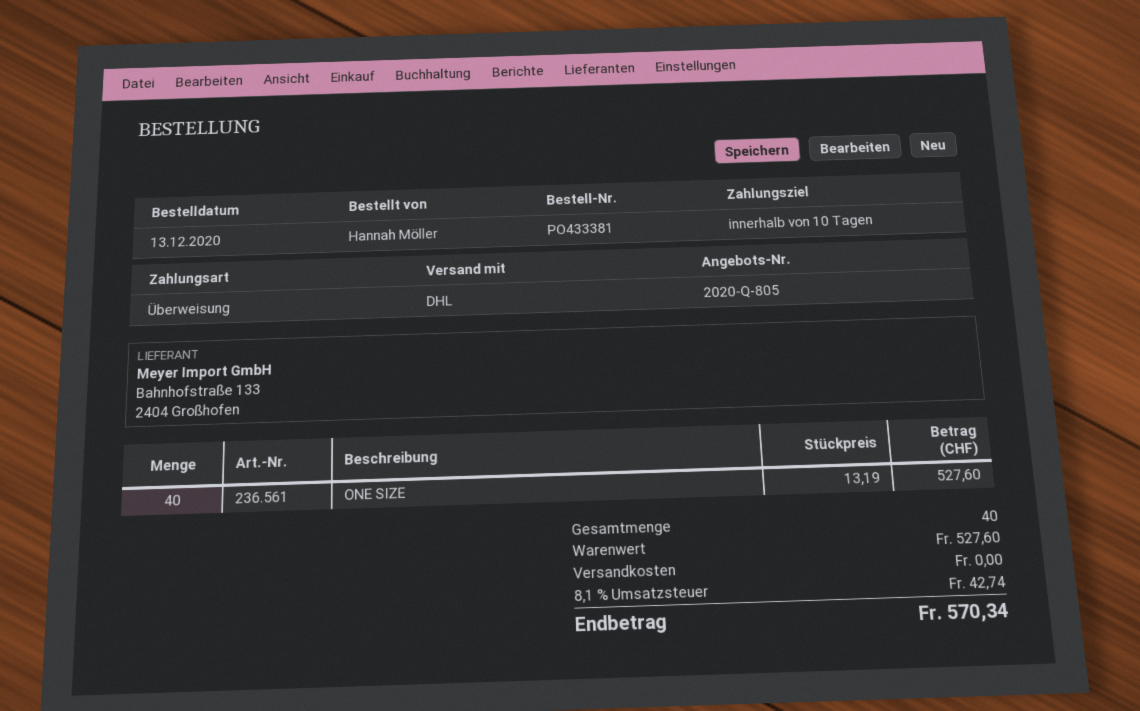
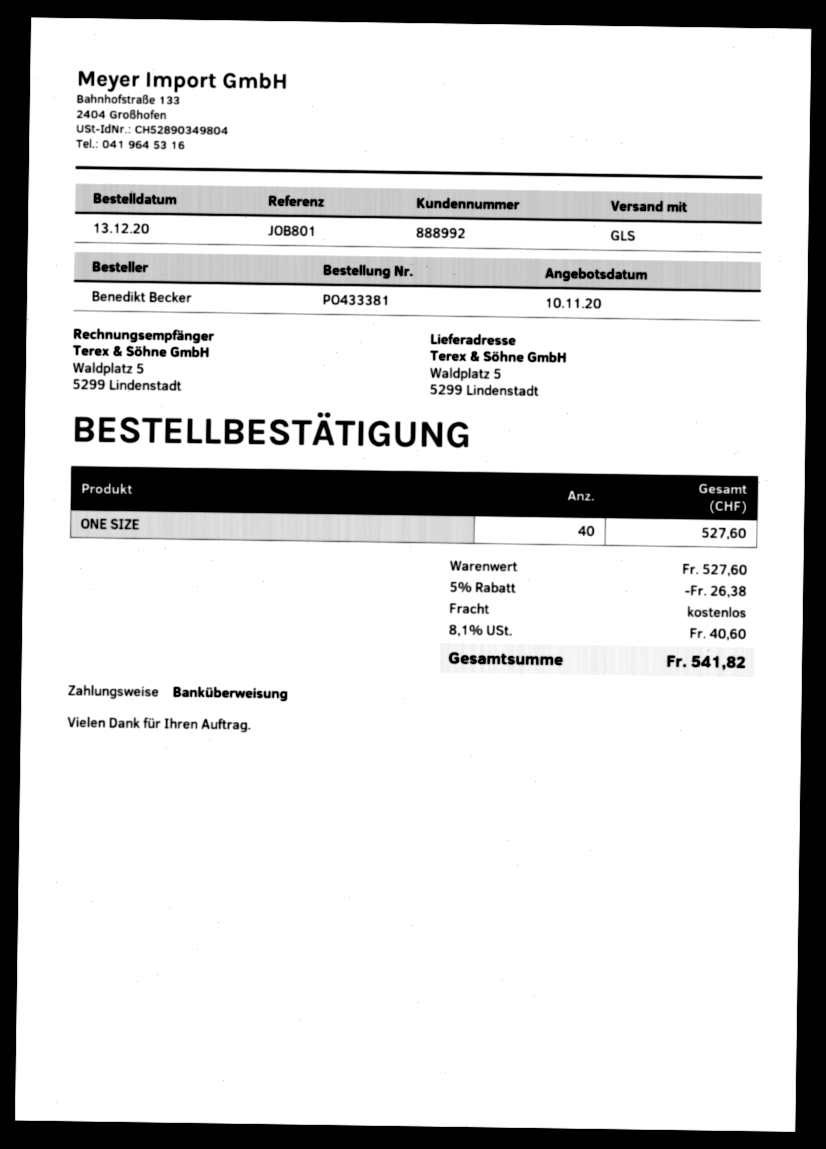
ordered by: Hannah Möller -> Benedikt Becker
shipping method: DHL -> GLS
discount: none -> 5% = 26.38
tax: 8.1% = 42.74 -> 8.1% = 40.60
total: 570.34 -> 541.82

